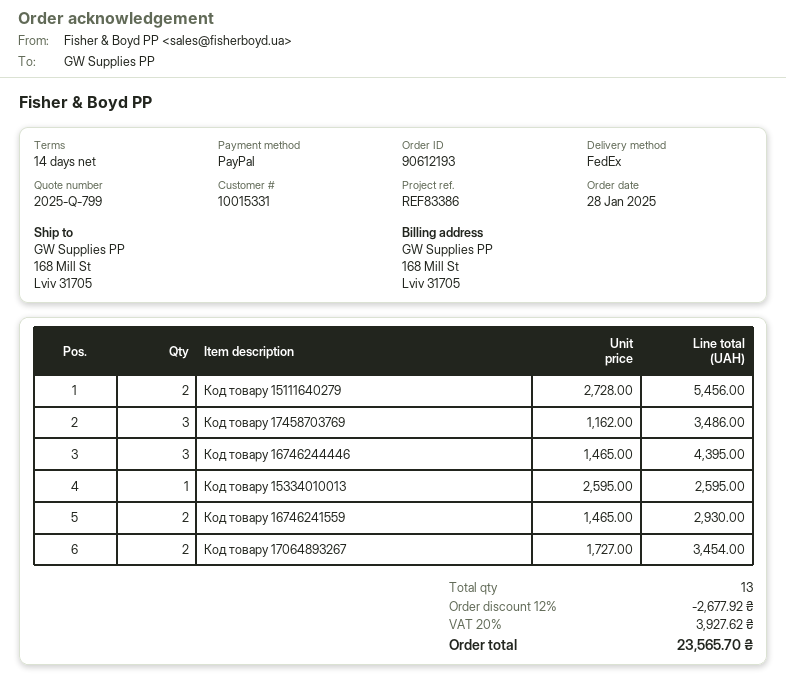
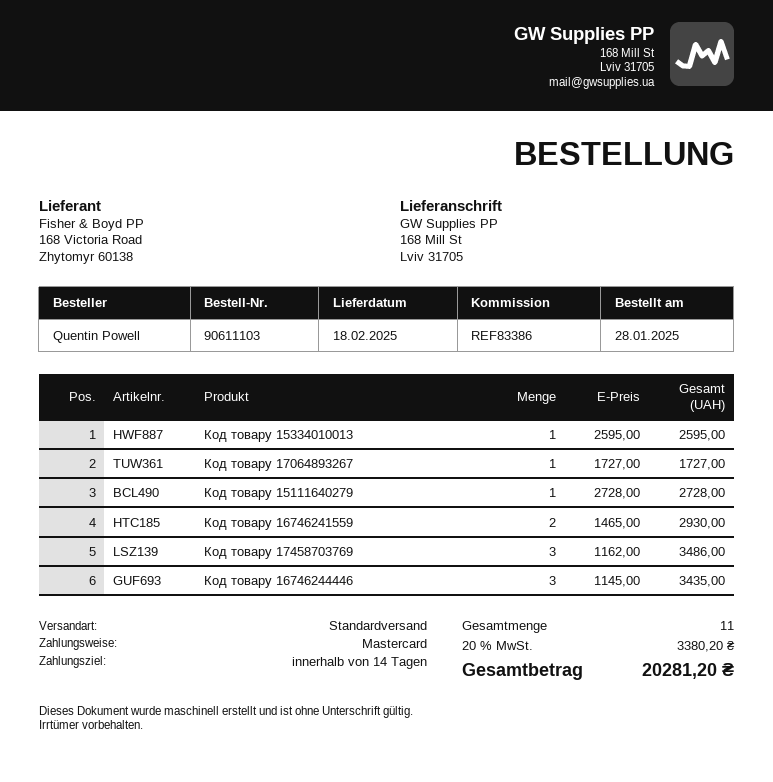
order number: 90612193 -> 90611103
payment method: PayPal -> Mastercard
shipping method: FedEx -> standard
Код товару 15111640279: 2 x 2728.00 = 5456.00 -> 1 x 2728.00 = 2728.00
Код товару 16746244446: 3 x 1465.00 = 4395.00 -> 3 x 1145.00 = 3435.00
Код товару 17064893267: 2 x 1727.00 = 3454.00 -> 1 x 1727.00 = 1727.00
total quantity: 13 -> 11
discount: 12% = 2677.92 -> none
tax: 20% = 3927.62 -> 20% = 3380.20
total: 23565.70 -> 20281.20

